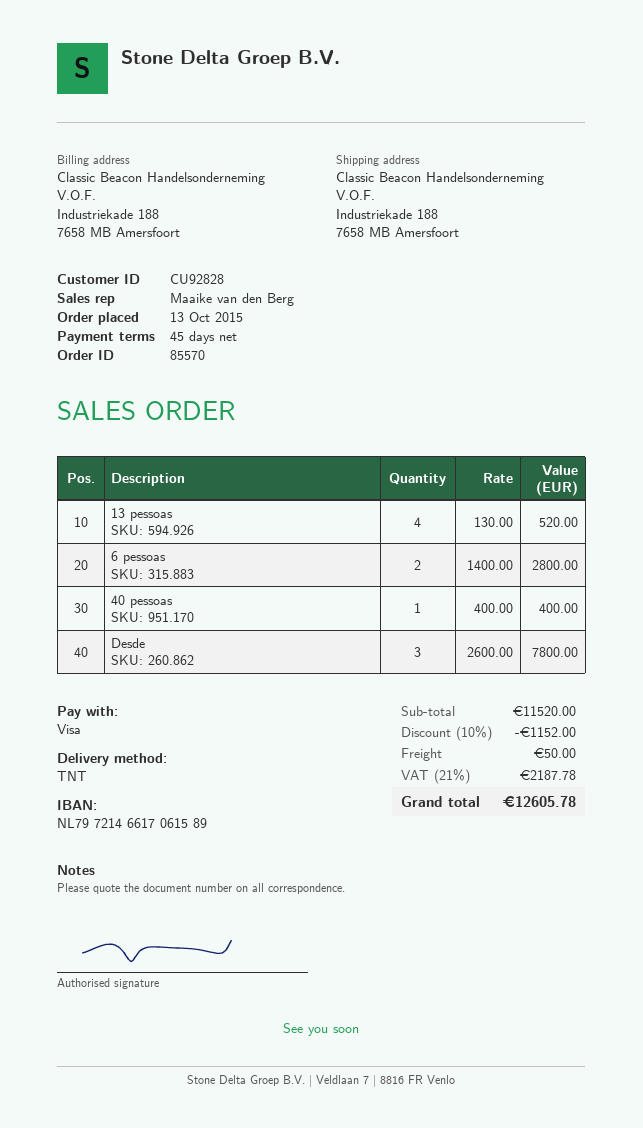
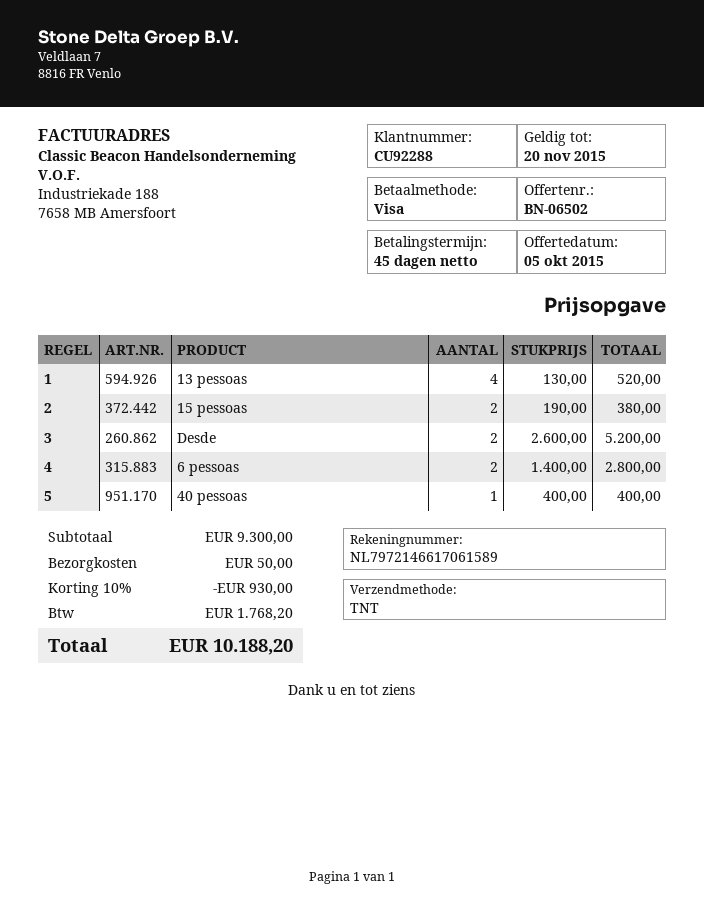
customer number: CU92828 -> CU92288
Desde: 3 x 2600.00 = 7800.00 -> 2 x 2600.00 = 5200.00
15 pessoas: none -> 2 x 190.00 = 380.00
subtotal: 11520.00 -> 9300.00
discount: 10% = 1152.00 -> 10% = 930.00
tax: 2187.78 -> 1768.20
total: 12605.78 -> 10188.20

